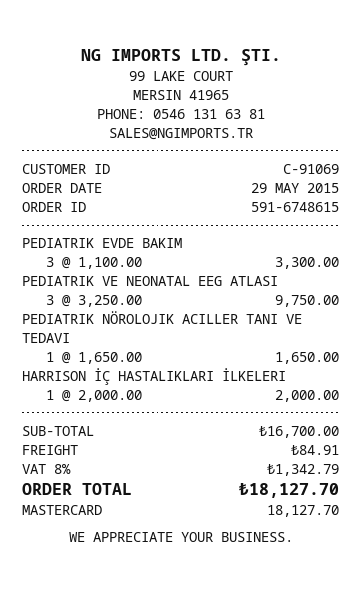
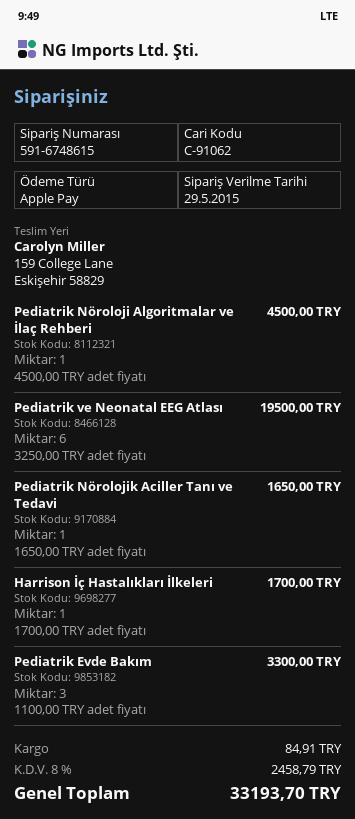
customer number: C-91069 -> C-91062
payment method: Mastercard -> Apple Pay
PEDIATRIK VE NEONATAL EEG ATLASI: 3 x 3250.00 = 9750.00 -> 6 x 3250.00 = 19500.00
HARRISON İÇ HASTALIKLARI İLKELERI: 1 x 2000.00 = 2000.00 -> 1 x 1700.00 = 1700.00
Pediatrik Nöroloji Algoritmalar ve İlaç Rehberi: none -> 1 x 4500.00 = 4500.00
tax: 8% = 1342.79 -> 8% = 2458.79
total: 18127.70 -> 33193.70

